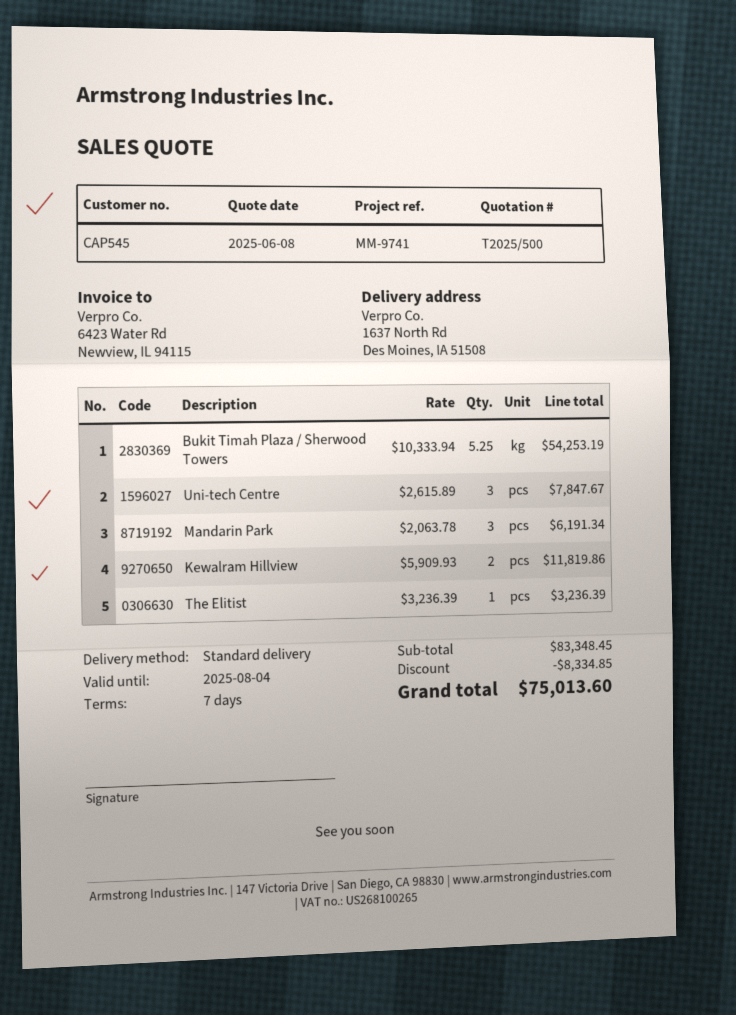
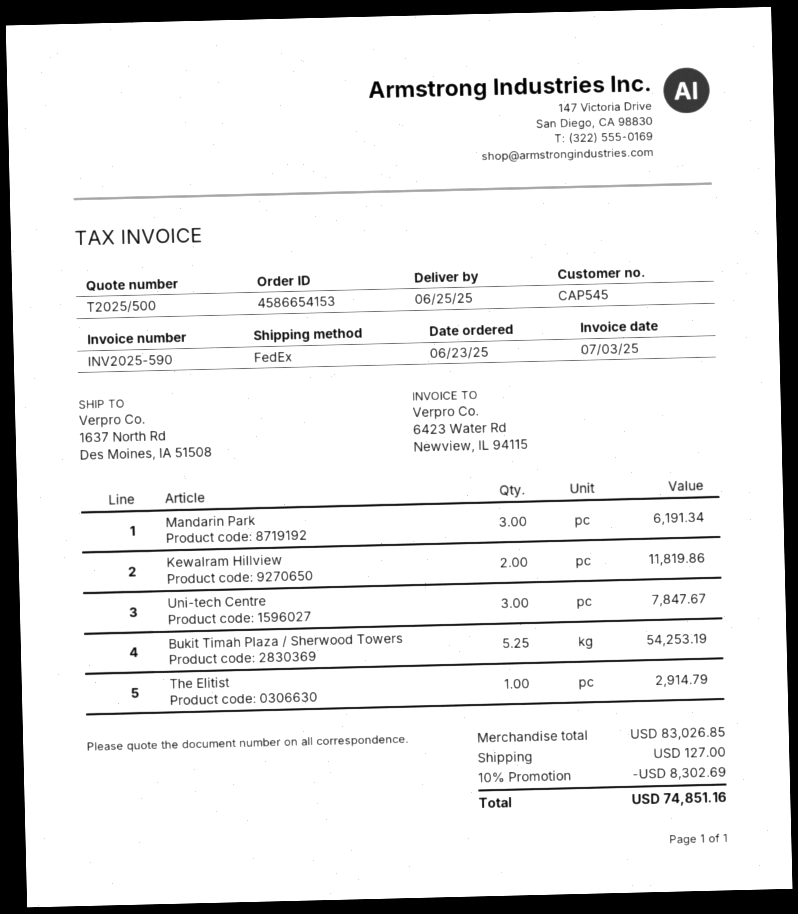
shipping method: standard -> FedEx
The Elitist: 1 for 3236.39 -> 1 for 2914.79
subtotal: 83348.45 -> 83026.85
discount: 8334.85 -> 8302.69
shipping: none -> 127.00
total: 75013.60 -> 74851.16

